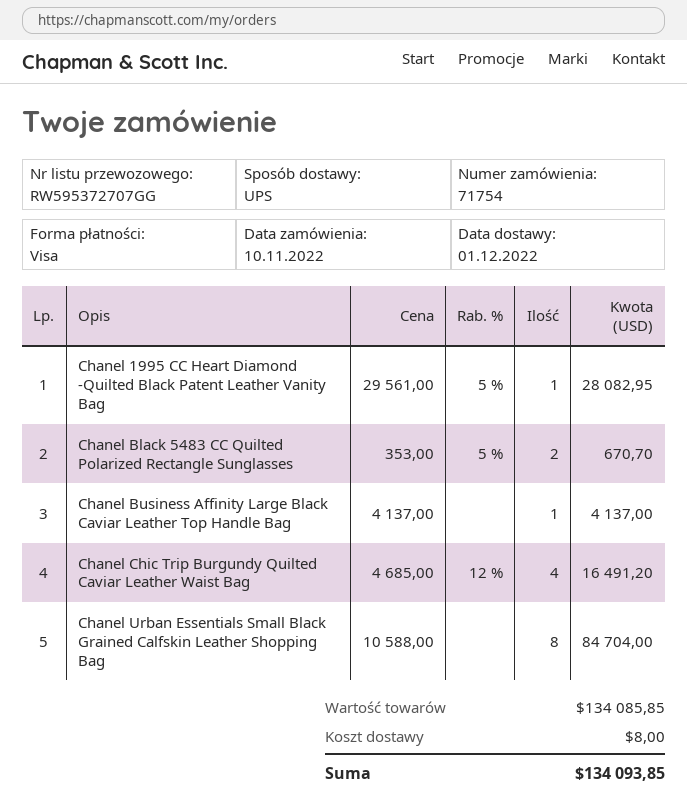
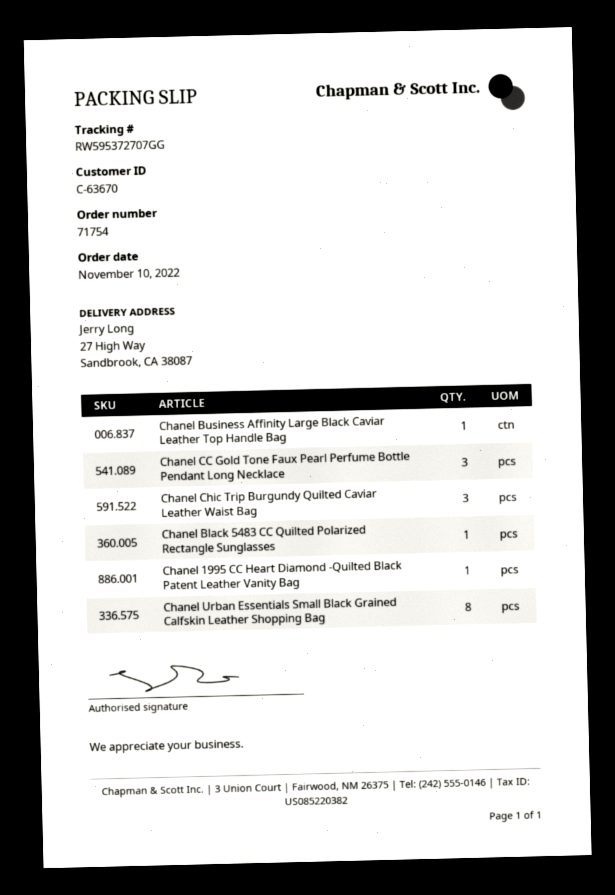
Chanel Black 5483 CC Quilted Polarized Rectangle Sunglasses: 2 -> 1
Chanel Chic Trip Burgundy Quilted Caviar Leather Waist Bag: 4 -> 3
Chanel CC Gold Tone Faux Pearl Perfume Bottle Pendant Long Necklace: none -> 3

